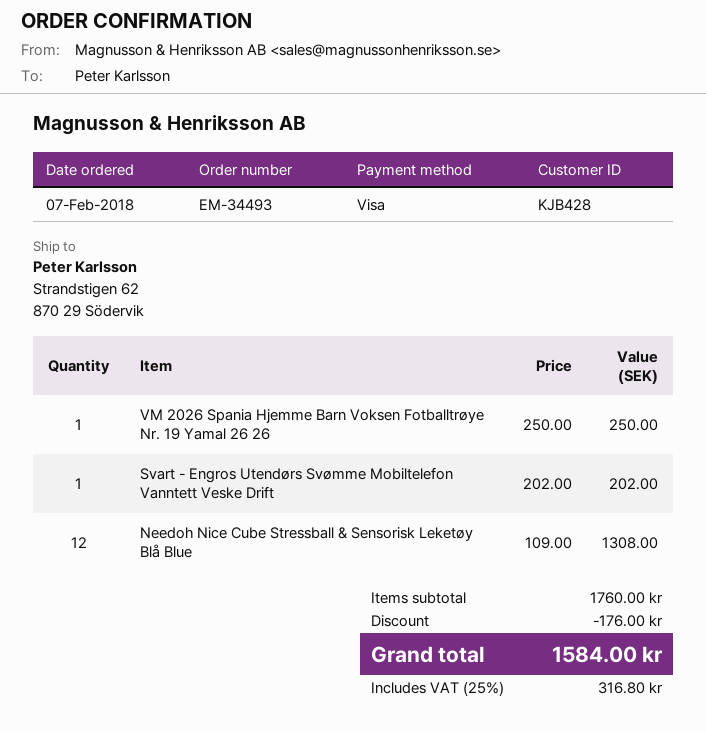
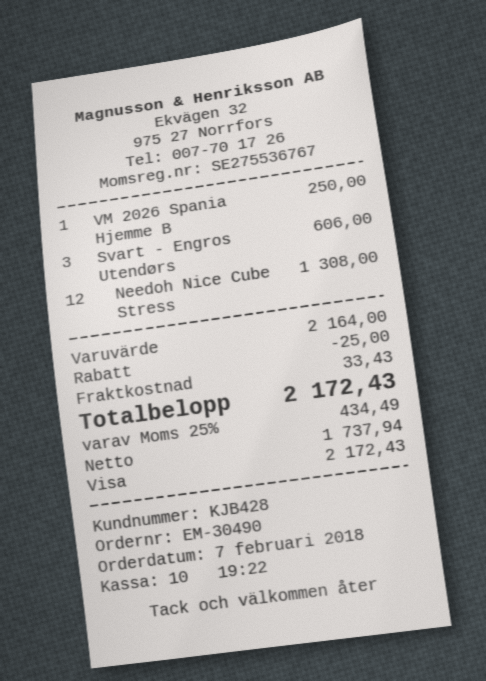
order number: EM-34493 -> EM-30490
Svart - Engros Utendørs Svømme Mobiltelefon Vanntett Veske Drift: 1 for 202.00 -> 3 for 606.00
subtotal: 1760.00 -> 2164.00
discount: 176.00 -> 25.00
shipping: none -> 33.43
tax: 25% = 316.80 -> 25% = 434.49
total: 1584.00 -> 2172.43

